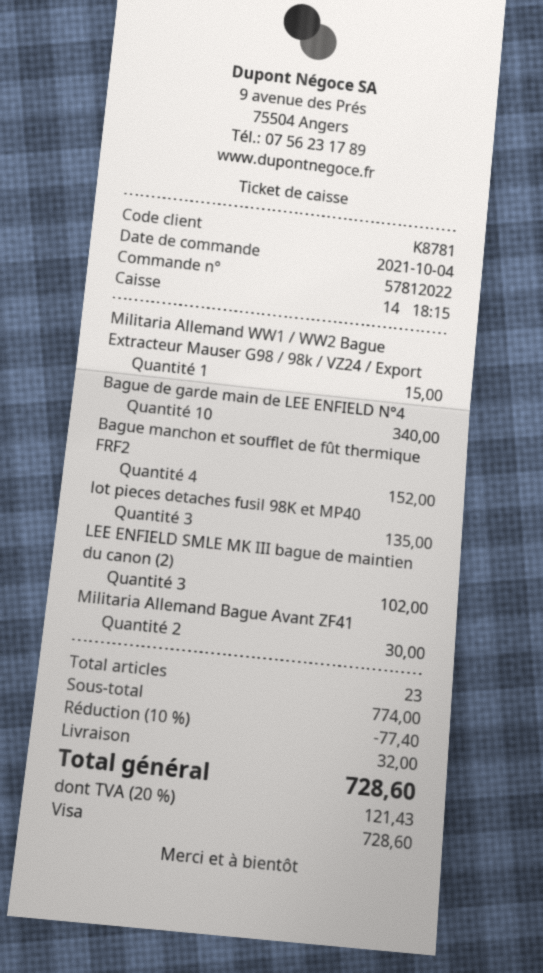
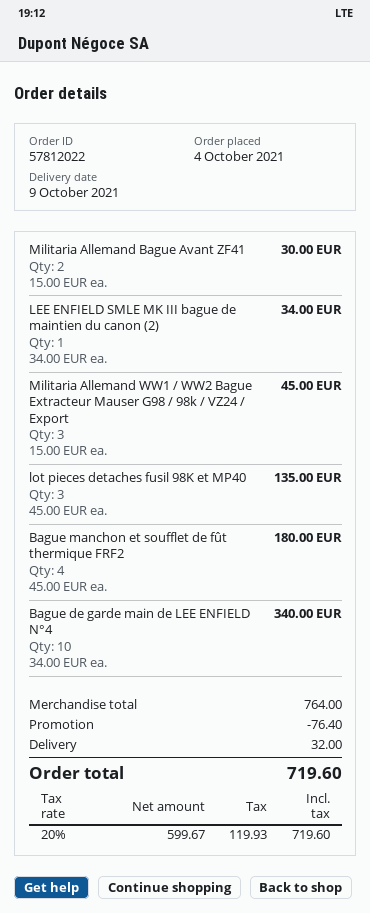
Militaria Allemand WW1 / WW2 Bague Extracteur Mauser G98 / 98k / VZ24 / Export: 1 for 15.00 -> 3 for 45.00
Bague manchon et soufflet de fût thermique FRF2: 4 for 152.00 -> 4 for 180.00
LEE ENFIELD SMLE MK III bague de maintien du canon (2): 3 for 102.00 -> 1 for 34.00
subtotal: 774.00 -> 764.00
discount: 77.40 -> 76.40
tax: 20% = 121.43 -> 20% = 119.93
total: 728.60 -> 719.60

